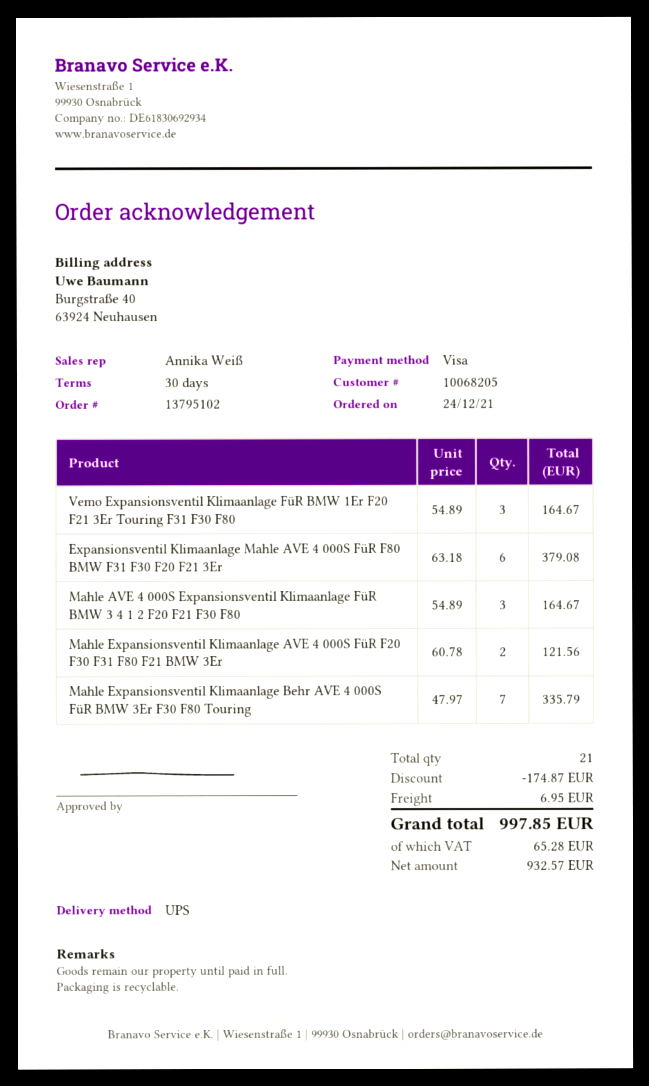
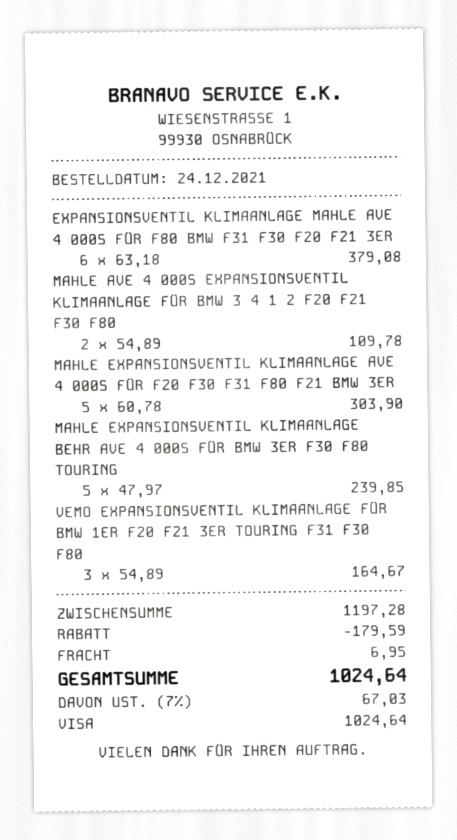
Mahle AVE 4 000S Expansionsventil Klimaanlage FüR BMW 3 4 1 2 F20 F21 F30 F80: 3 x 54.89 = 164.67 -> 2 x 54.89 = 109.78
Mahle Expansionsventil Klimaanlage AVE 4 000S FüR F20 F30 F31 F80 F21 BMW 3Er: 2 x 60.78 = 121.56 -> 5 x 60.78 = 303.90
Mahle Expansionsventil Klimaanlage Behr AVE 4 000S FüR BMW 3Er F30 F80 Touring: 7 x 47.97 = 335.79 -> 5 x 47.97 = 239.85
discount: 174.87 -> 179.59
tax: 65.28 -> 67.03
total: 997.85 -> 1024.64

